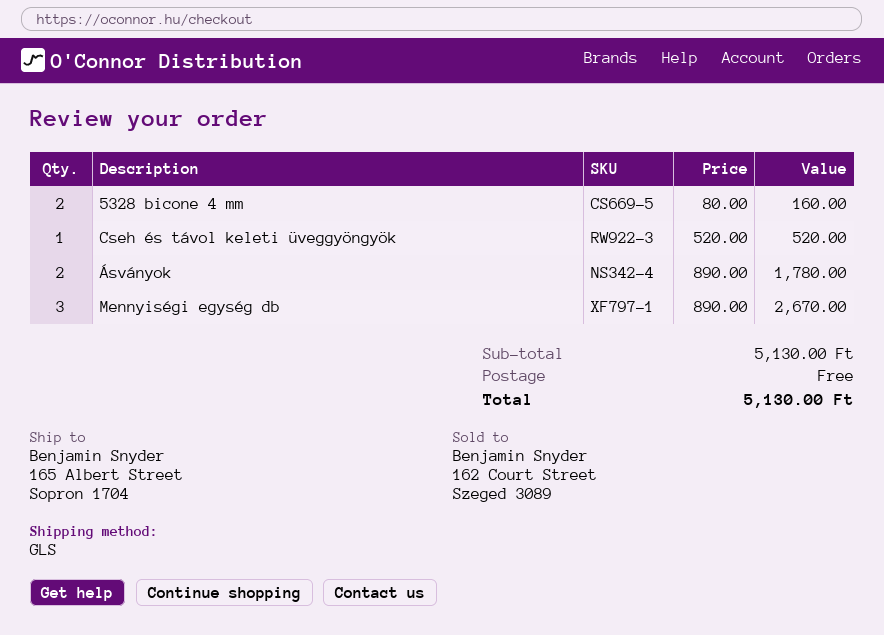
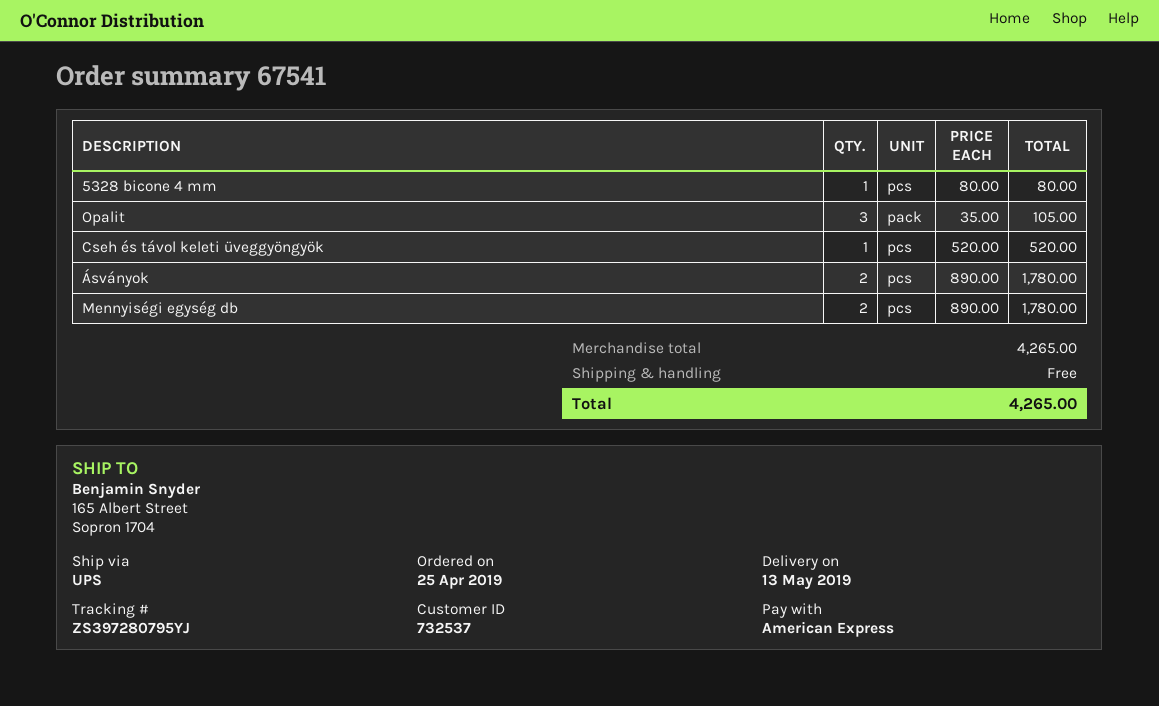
shipping method: GLS -> UPS
5328 bicone 4 mm: 2 x 80.00 = 160.00 -> 1 x 80.00 = 80.00
Mennyiségi egység db: 3 x 890.00 = 2670.00 -> 2 x 890.00 = 1780.00
Opalit: none -> 3 x 35.00 = 105.00
subtotal: 5130.00 -> 4265.00
total: 5130.00 -> 4265.00

